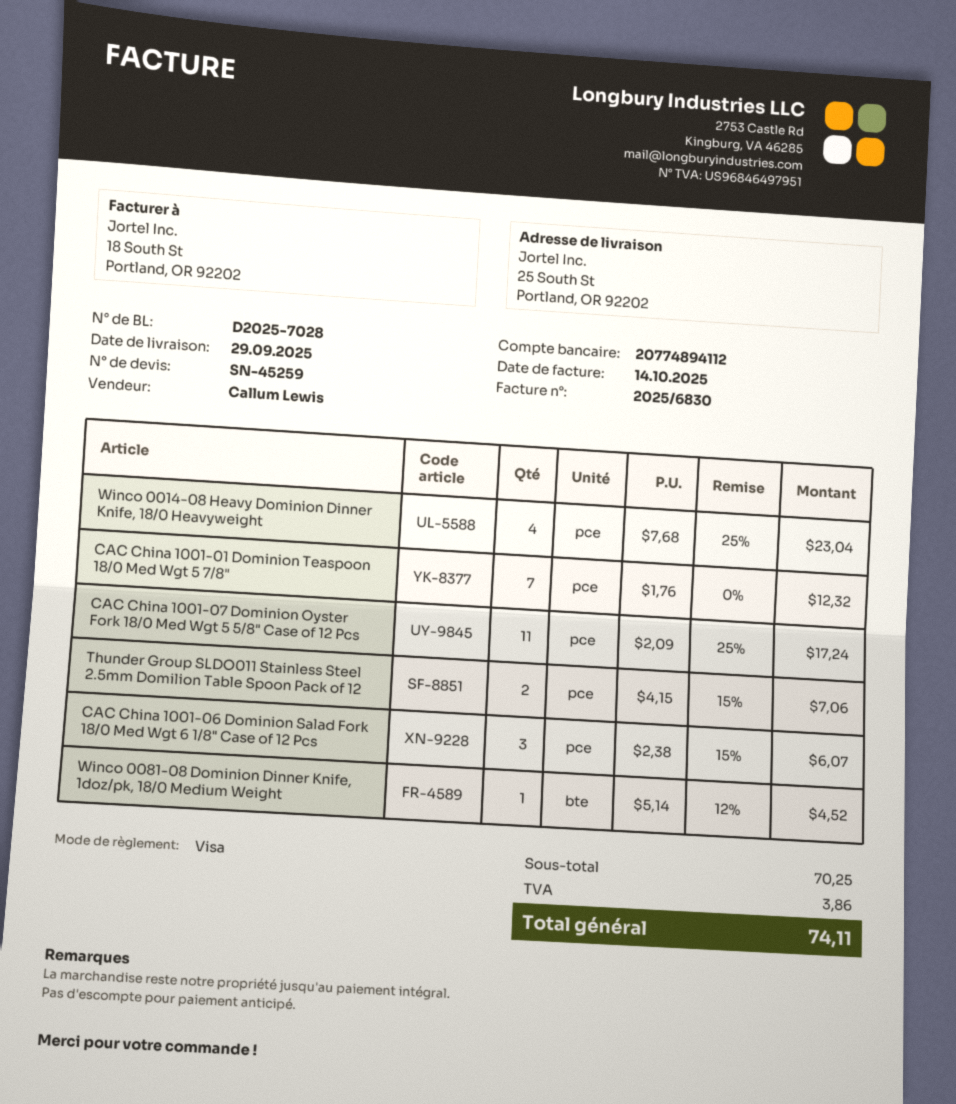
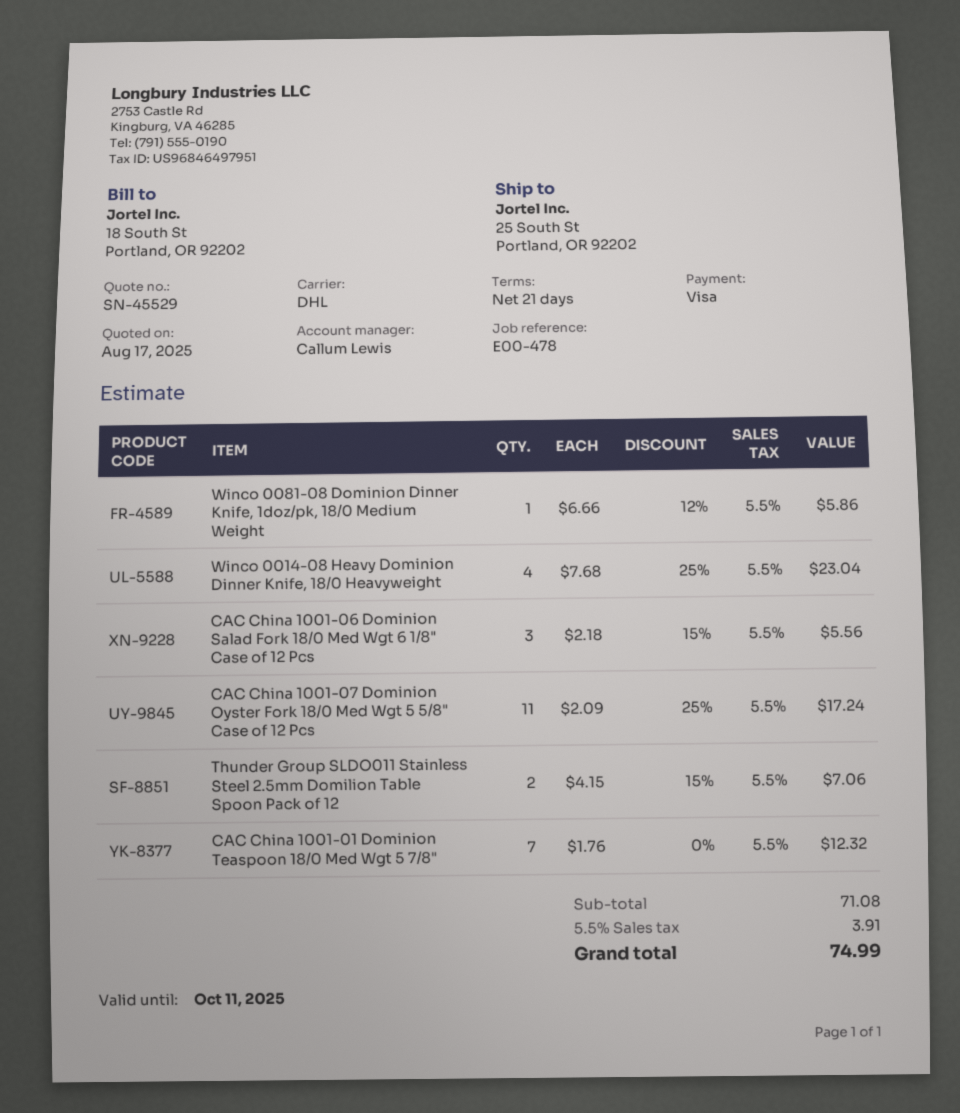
quote number: SN-45259 -> SN-45529
CAC China 1001-06 Dominion Salad Fork 18/0 Med Wgt 6 1/8" Case of 12 Pcs: 3 x 2.38 - 15% = 6.07 -> 3 x 2.18 - 15% = 5.56
Winco 0081-08 Dominion Dinner Knife, 1doz/pk, 18/0 Medium Weight: 1 x 5.14 - 12% = 4.52 -> 1 x 6.66 - 12% = 5.86
subtotal: 70.25 -> 71.08
tax: 3.86 -> 3.91
total: 74.11 -> 74.99

